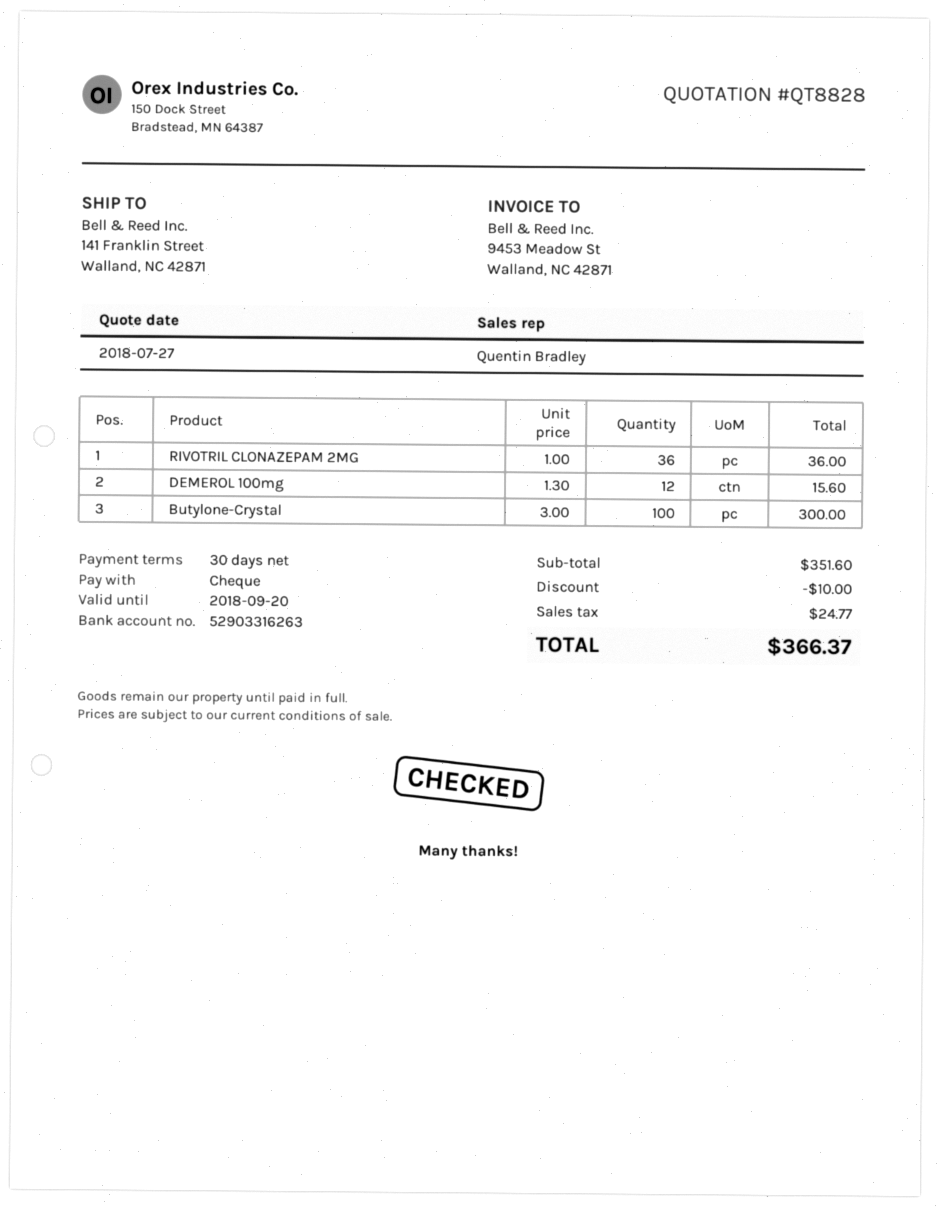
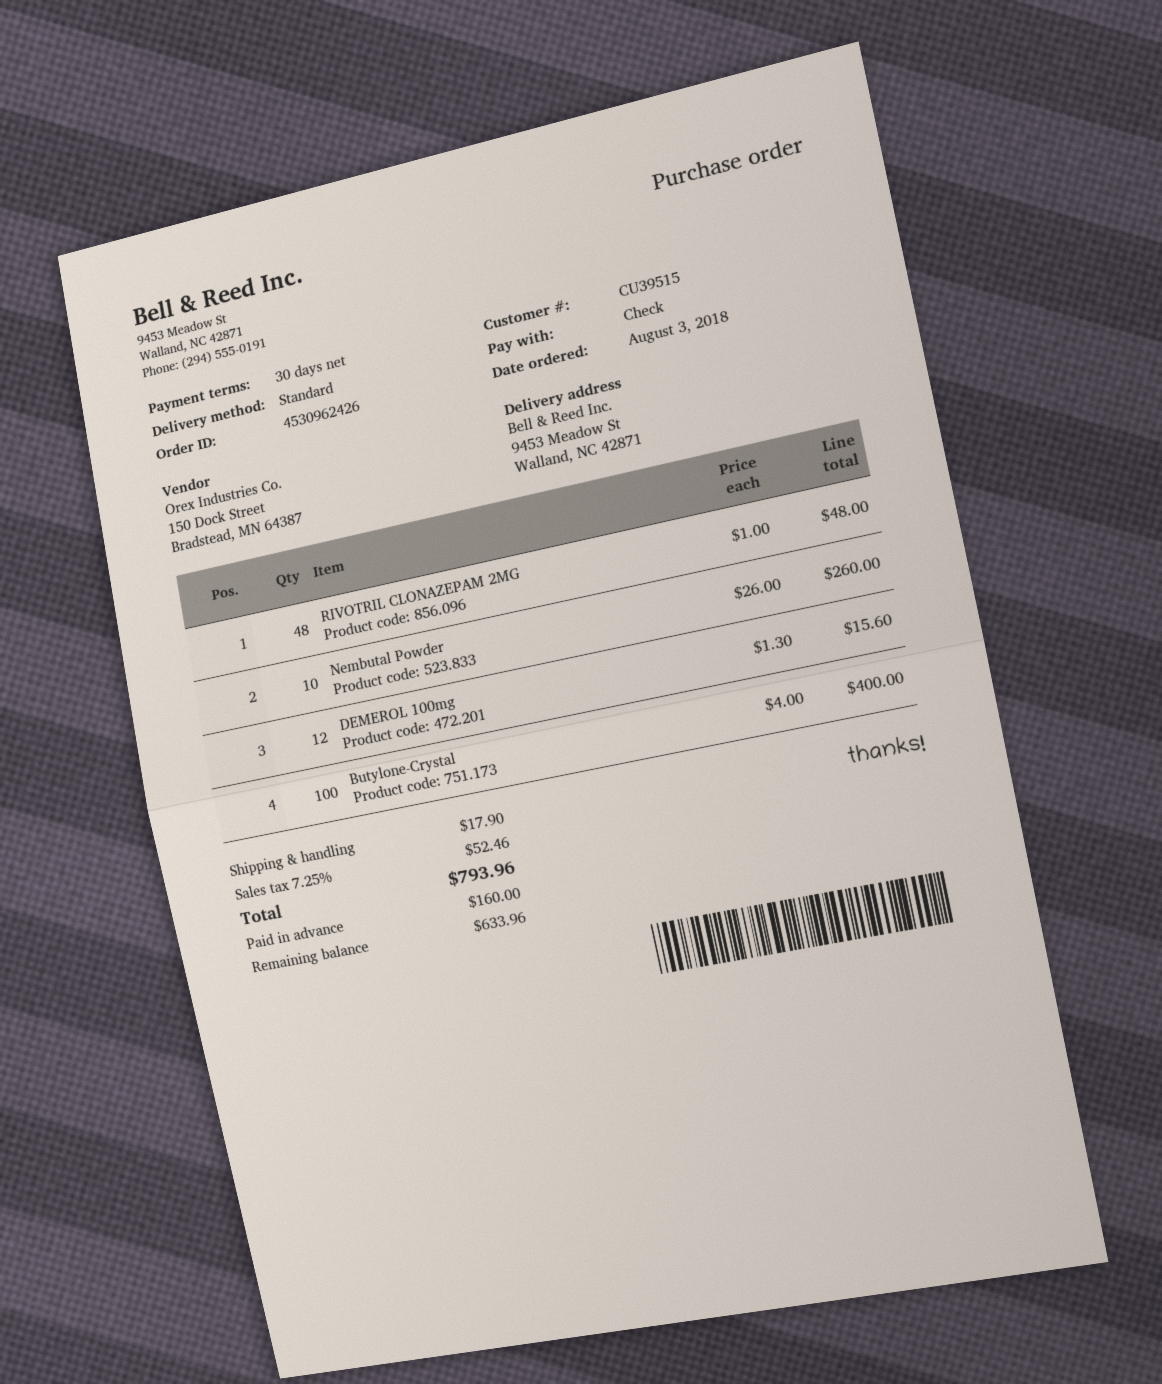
ship to: 141 Franklin Street, Walland, NC 42871 -> 9453 Meadow St, Walland, NC 42871
RIVOTRIL CLONAZEPAM 2MG: 36 x 1.00 = 36.00 -> 48 x 1.00 = 48.00
Butylone-Crystal: 100 x 3.00 = 300.00 -> 100 x 4.00 = 400.00
Nembutal Powder: none -> 10 x 26.00 = 260.00
discount: 10.00 -> none
shipping: none -> 17.90
tax: 24.77 -> 52.46
total: 366.37 -> 793.96

